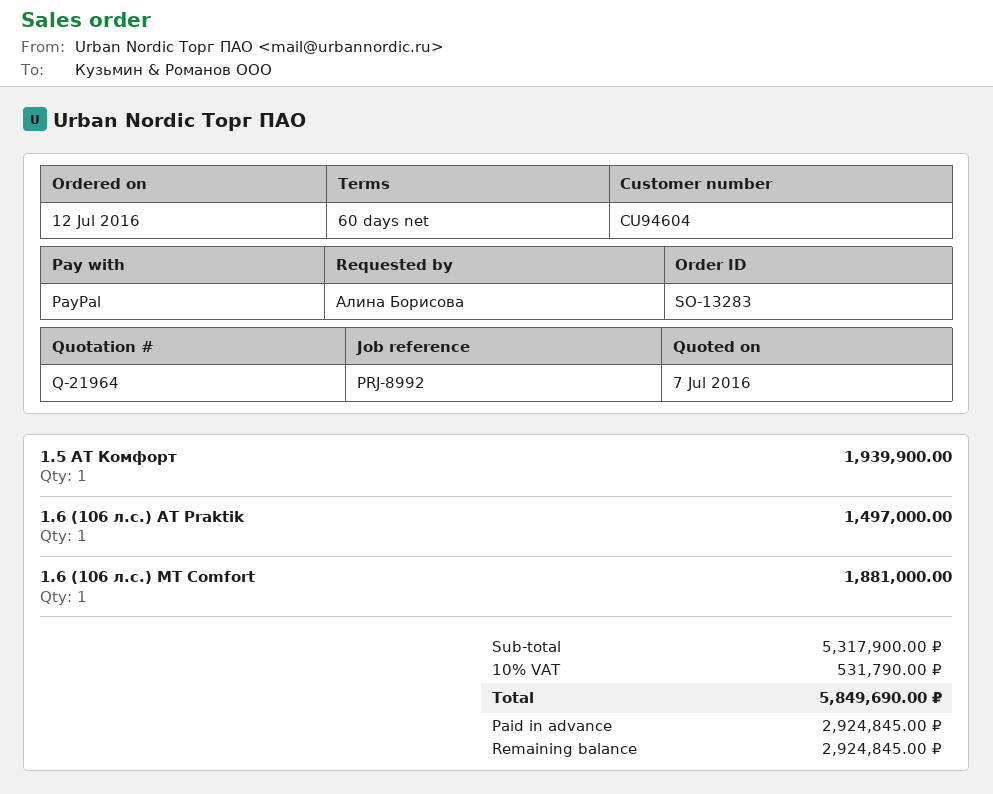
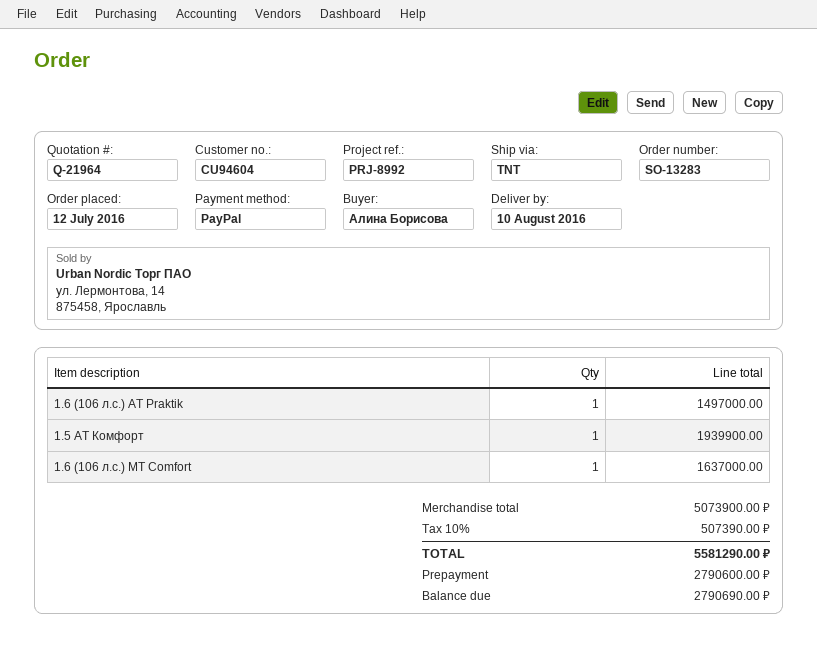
1.6 (106 л.с.) MT Comfort: 1 for 1881000.00 -> 1 for 1637000.00
subtotal: 5317900.00 -> 5073900.00
tax: 10% = 531790.00 -> 10% = 507390.00
total: 5849690.00 -> 5581290.00
deposit: 2924845.00 -> 2790600.00
balance: 2924845.00 -> 2790690.00

